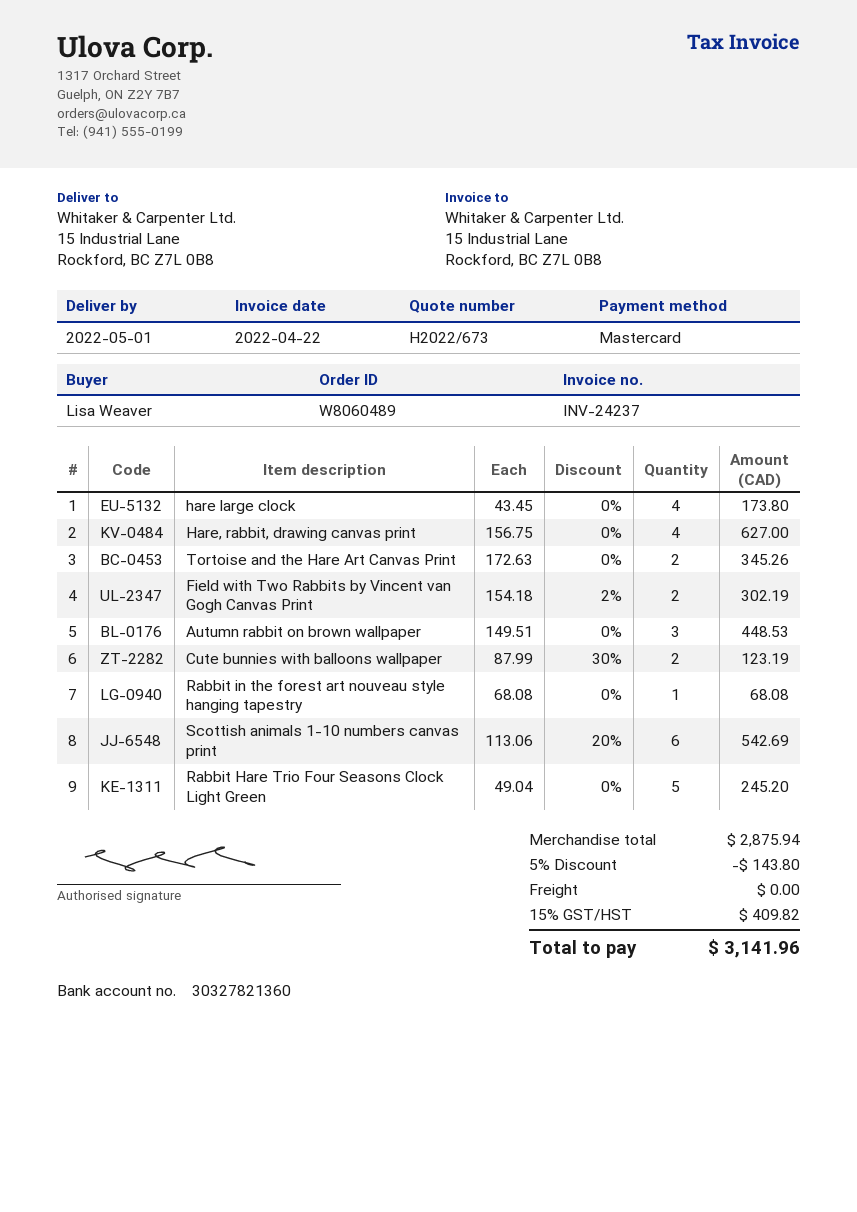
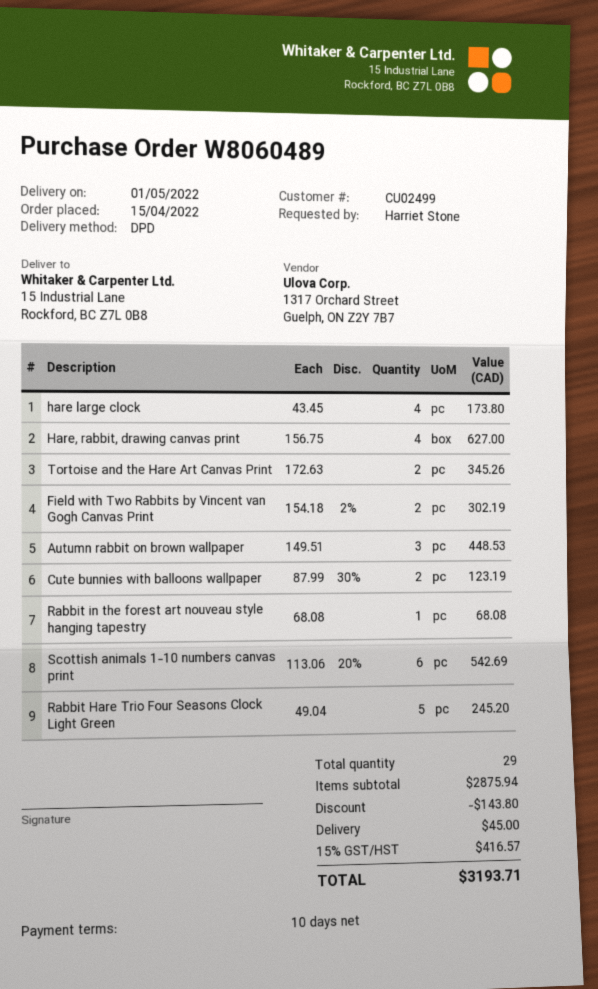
ordered by: Lisa Weaver -> Harriet Stone
shipping: 0.00 -> 45.00
tax: 15% = 409.82 -> 15% = 416.57
total: 3141.96 -> 3193.71

